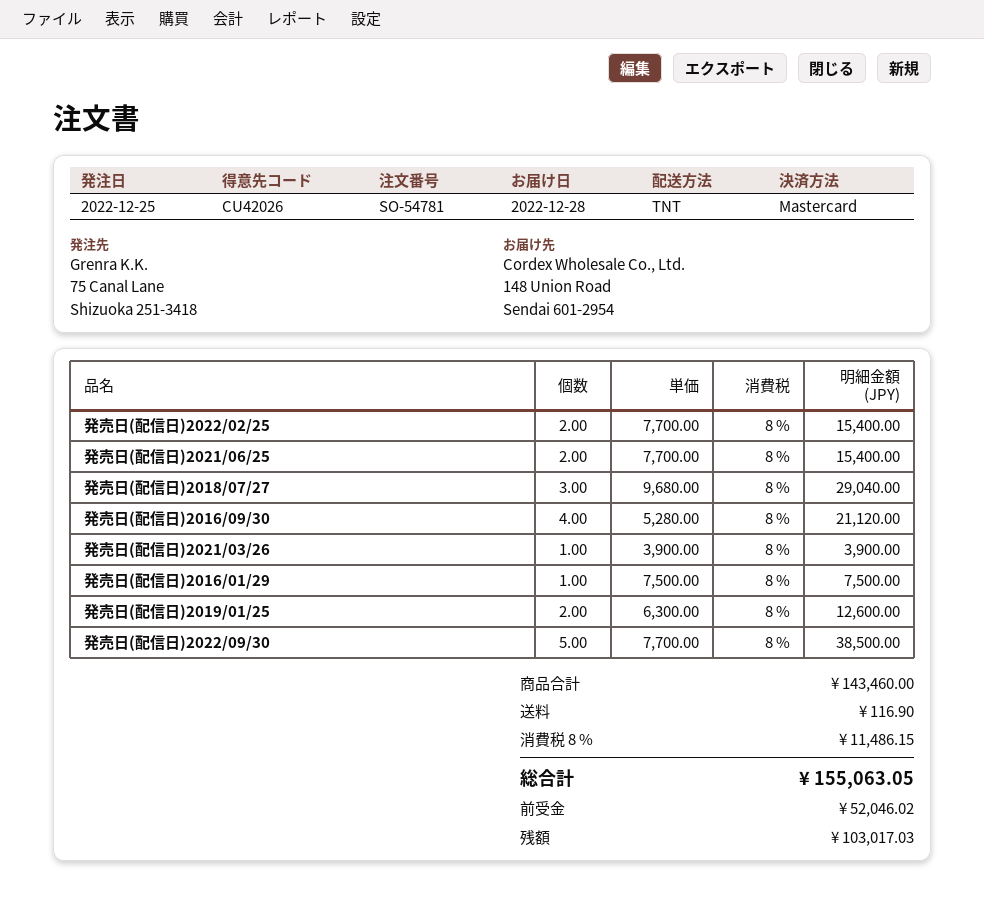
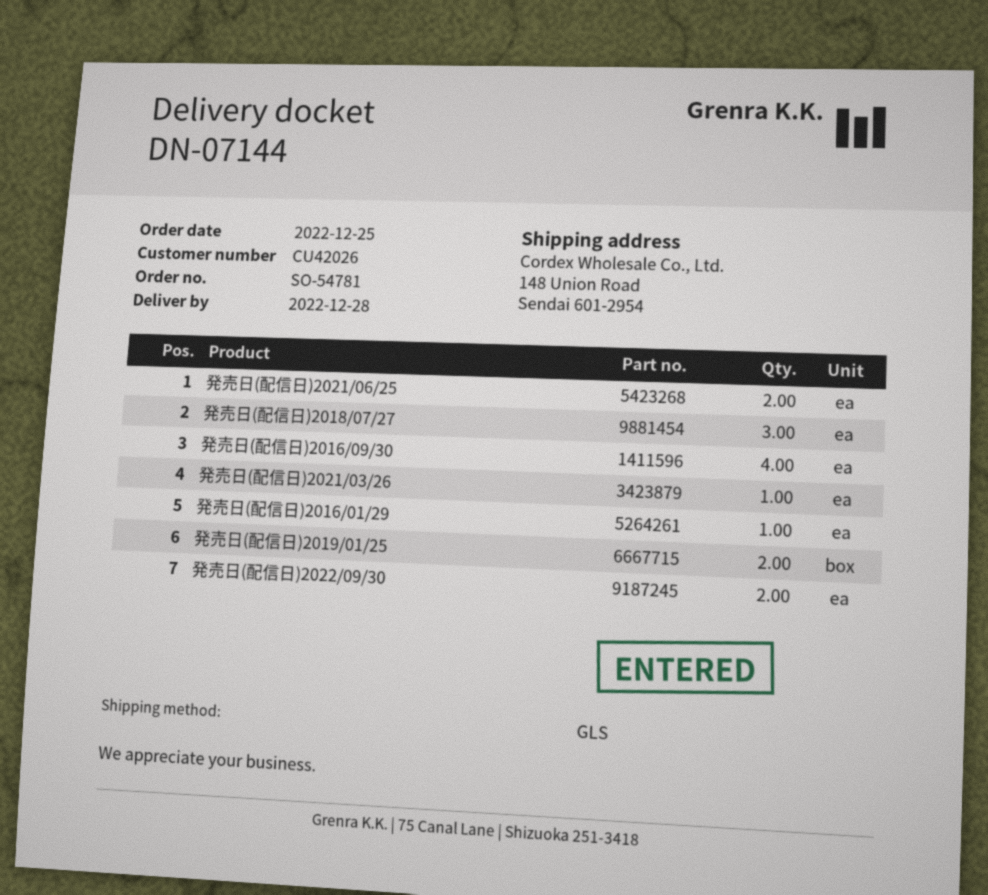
shipping method: TNT -> GLS
発売日(配信日)2022/02/25: 2 -> none
発売日(配信日)2022/09/30: 5 -> 2

